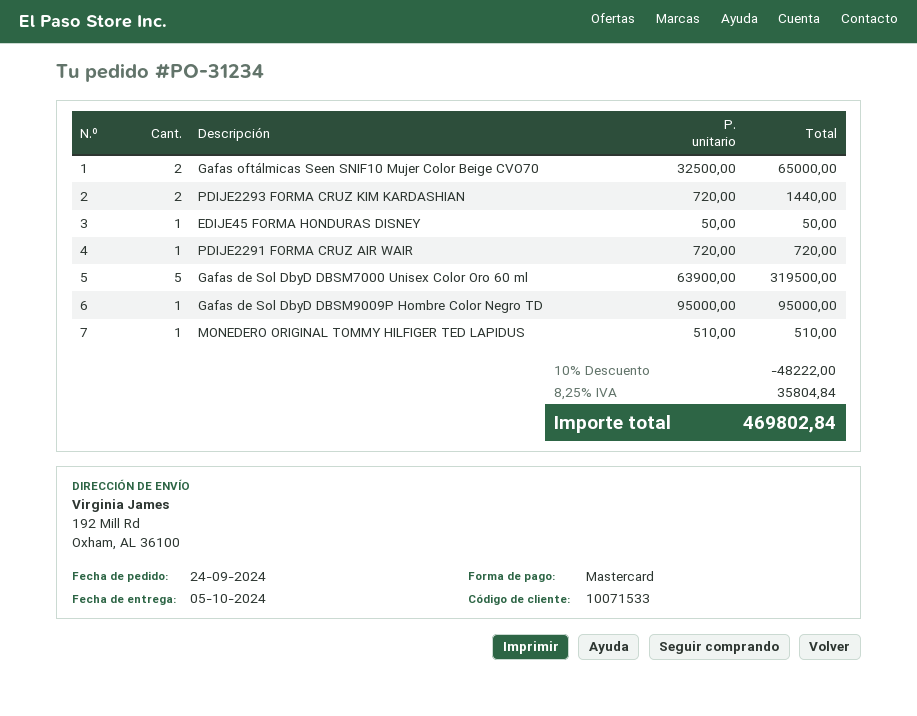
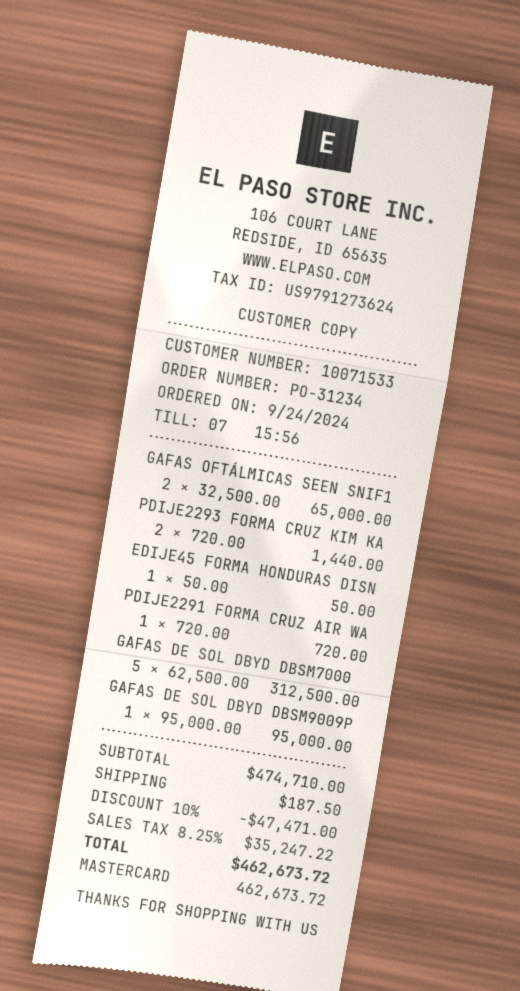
Gafas de Sol DbyD DBSM7000 Unisex Color Oro 60 ml: 5 x 63900.00 = 319500.00 -> 5 x 62500.00 = 312500.00
MONEDERO ORIGINAL TOMMY HILFIGER TED LAPIDUS: 1 x 510.00 = 510.00 -> none
discount: 10% = 48222.00 -> 10% = 47471.00
shipping: none -> 187.50
tax: 8.25% = 35804.84 -> 8.25% = 35247.22
total: 469802.84 -> 462673.72

